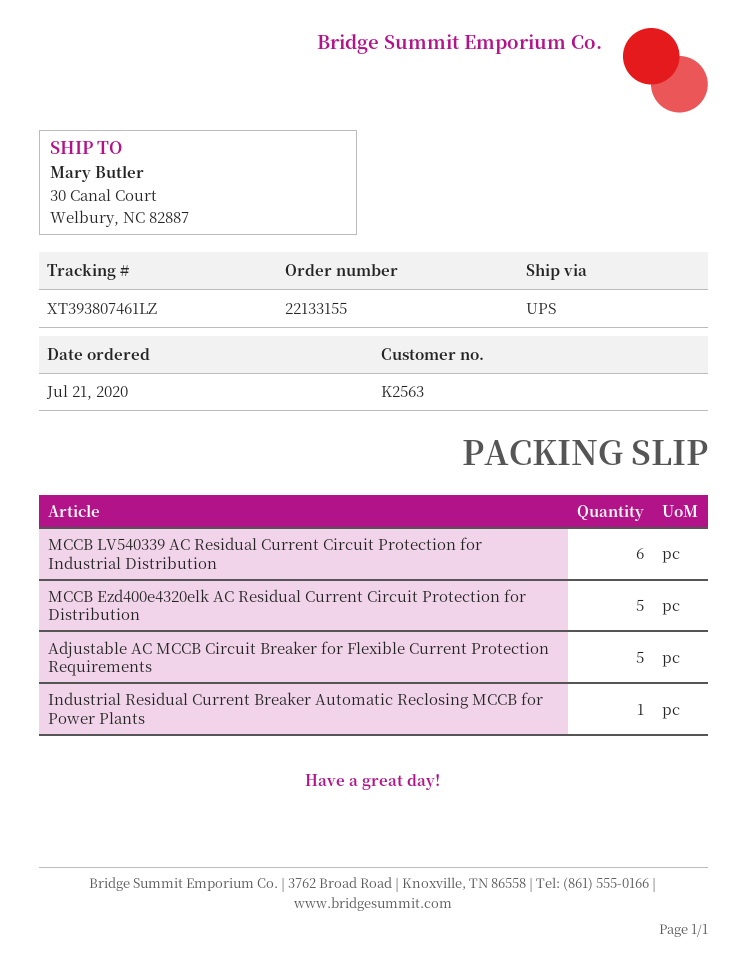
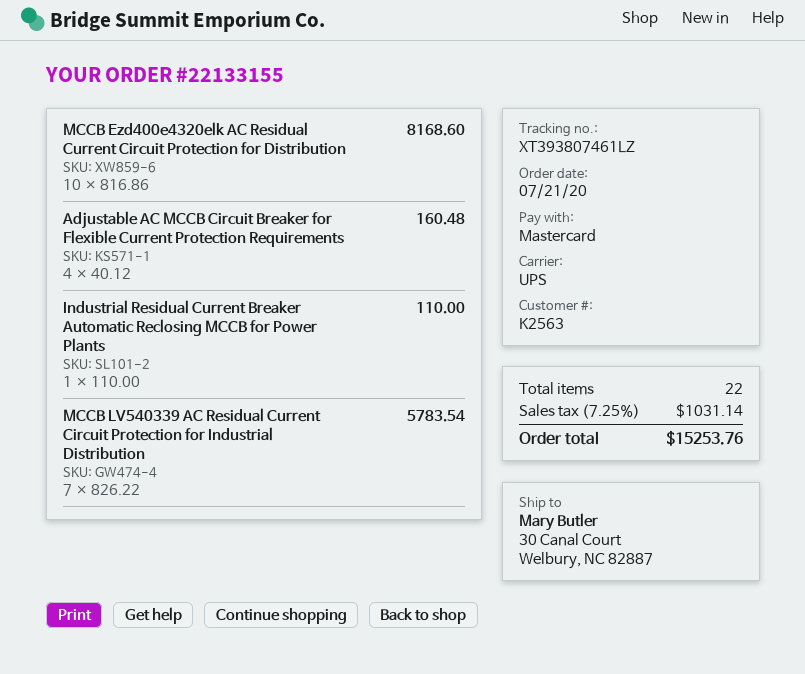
MCCB LV540339 AC Residual Current Circuit Protection for Industrial Distribution: 6 -> 7
MCCB Ezd400e4320elk AC Residual Current Circuit Protection for Distribution: 5 -> 10
Adjustable AC MCCB Circuit Breaker for Flexible Current Protection Requirements: 5 -> 4

